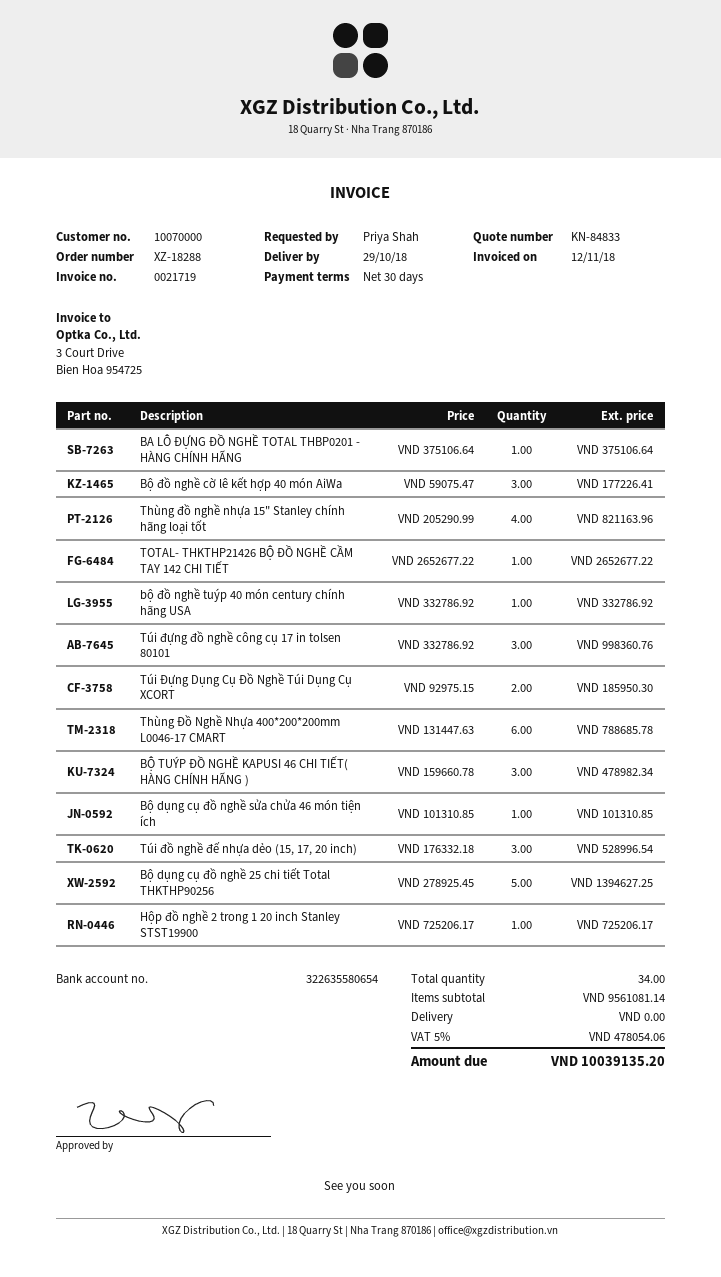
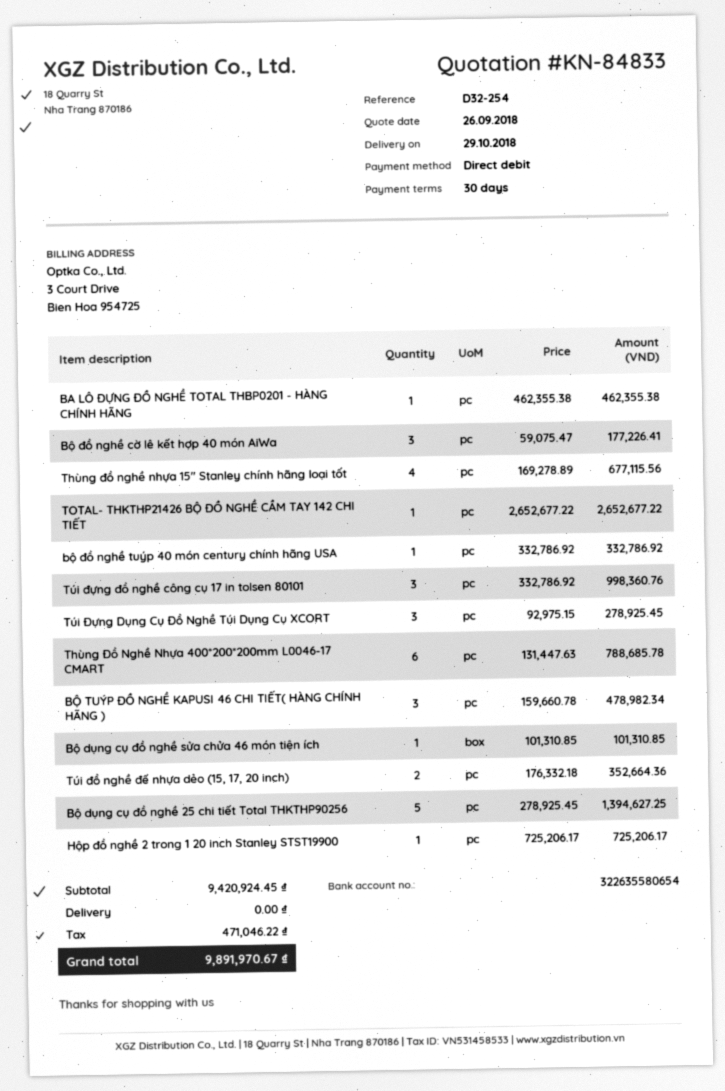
BA LÔ ĐỰNG ĐỒ NGHỀ TOTAL THBP0201 - HÀNG CHÍNH HÃNG: 1 x 375106.64 = 375106.64 -> 1 x 462355.38 = 462355.38
Thùng đồ nghề nhựa 15" Stanley chính hãng loại tốt: 4 x 205290.99 = 821163.96 -> 4 x 169278.89 = 677115.56
Túi Đựng Dụng Cụ Đồ Nghề Túi Dụng Cụ XCORT: 2 x 92975.15 = 185950.30 -> 3 x 92975.15 = 278925.45
Túi đồ nghề đế nhựa dẻo (15, 17, 20 inch): 3 x 176332.18 = 528996.54 -> 2 x 176332.18 = 352664.36
subtotal: 9561081.14 -> 9420924.45
tax: 478054.06 -> 471046.22
total: 10039135.20 -> 9891970.67

